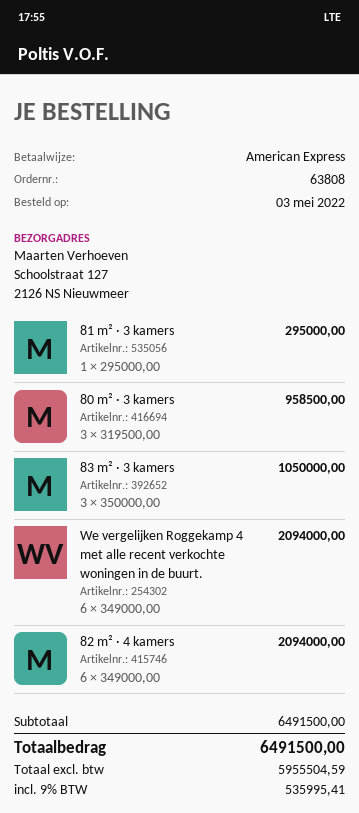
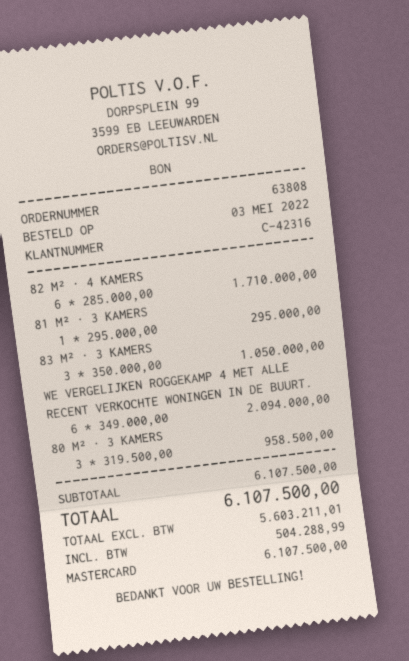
payment method: American Express -> Mastercard
82 m² · 4 kamers: 6 x 349000.00 = 2094000.00 -> 6 x 285000.00 = 1710000.00
subtotal: 6491500.00 -> 6107500.00
net: 5955504.59 -> 5603211.01
tax: 535995.41 -> 504288.99
total: 6491500.00 -> 6107500.00

